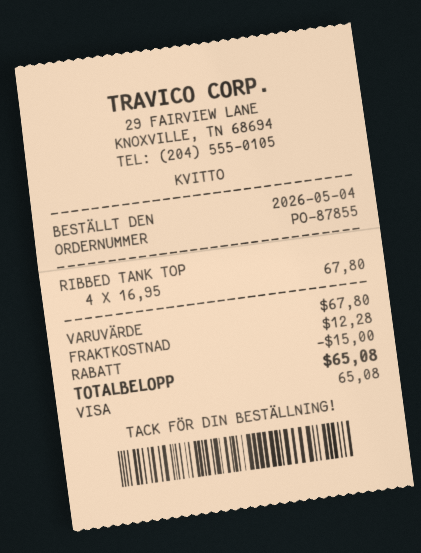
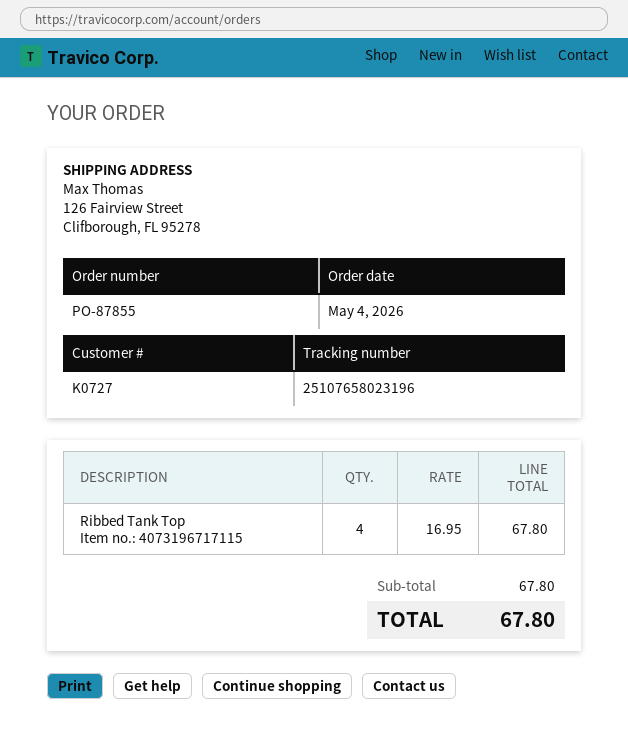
discount: 15.00 -> none
shipping: 12.28 -> none
total: 65.08 -> 67.80

